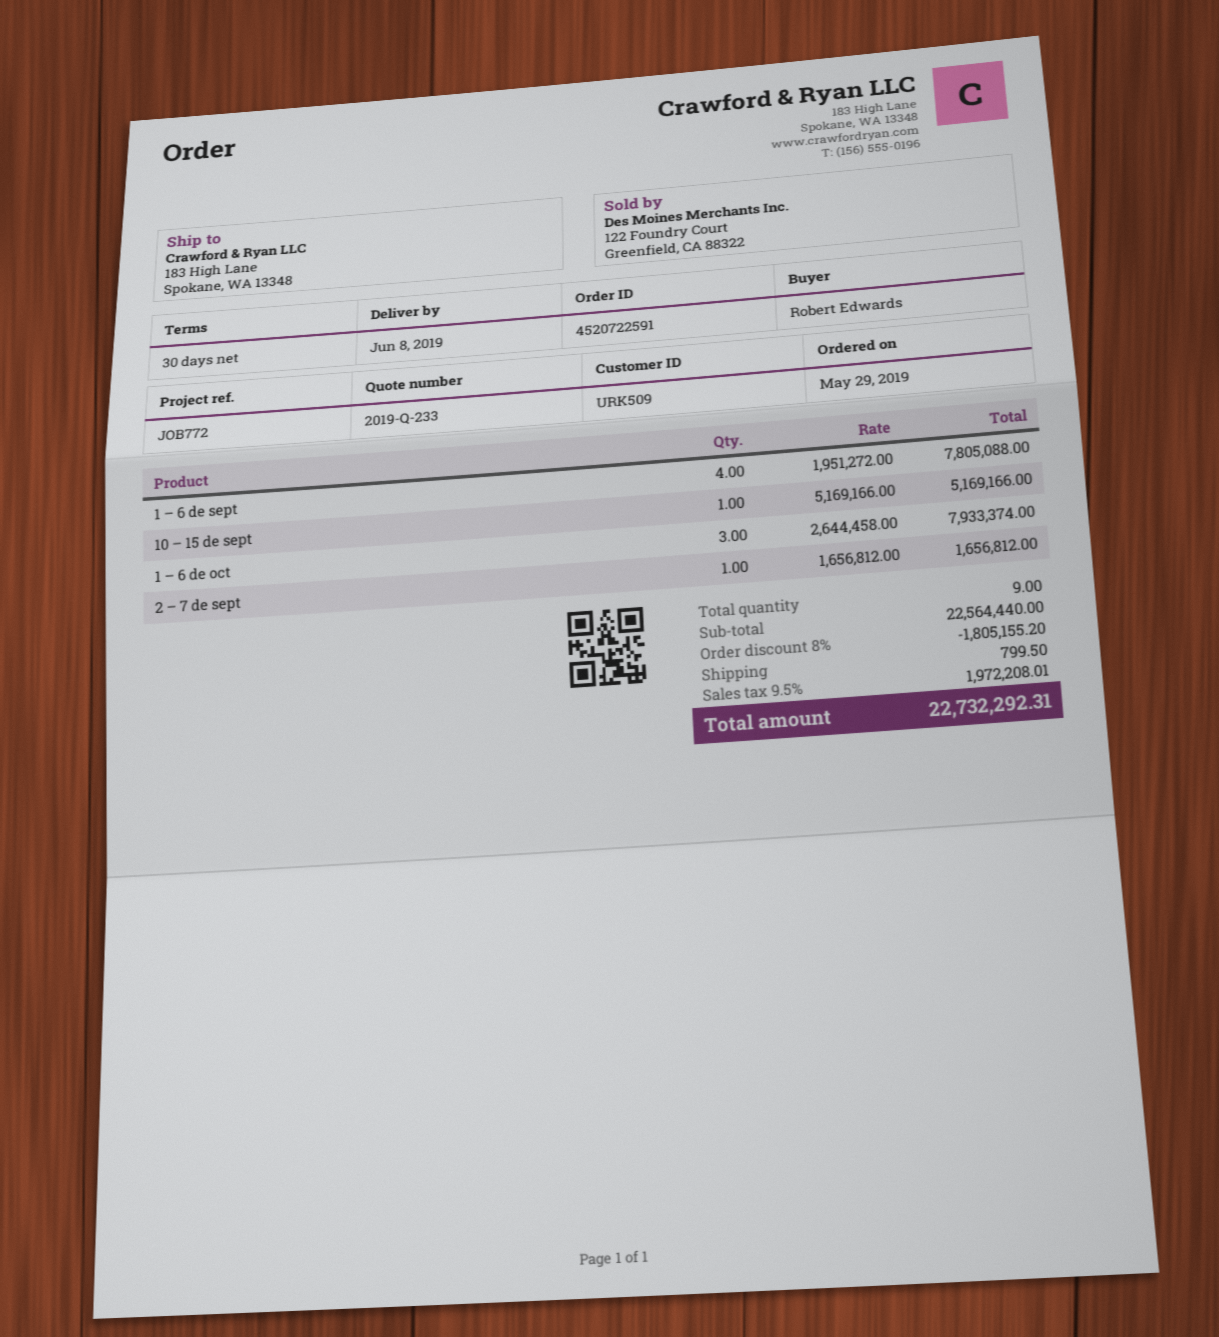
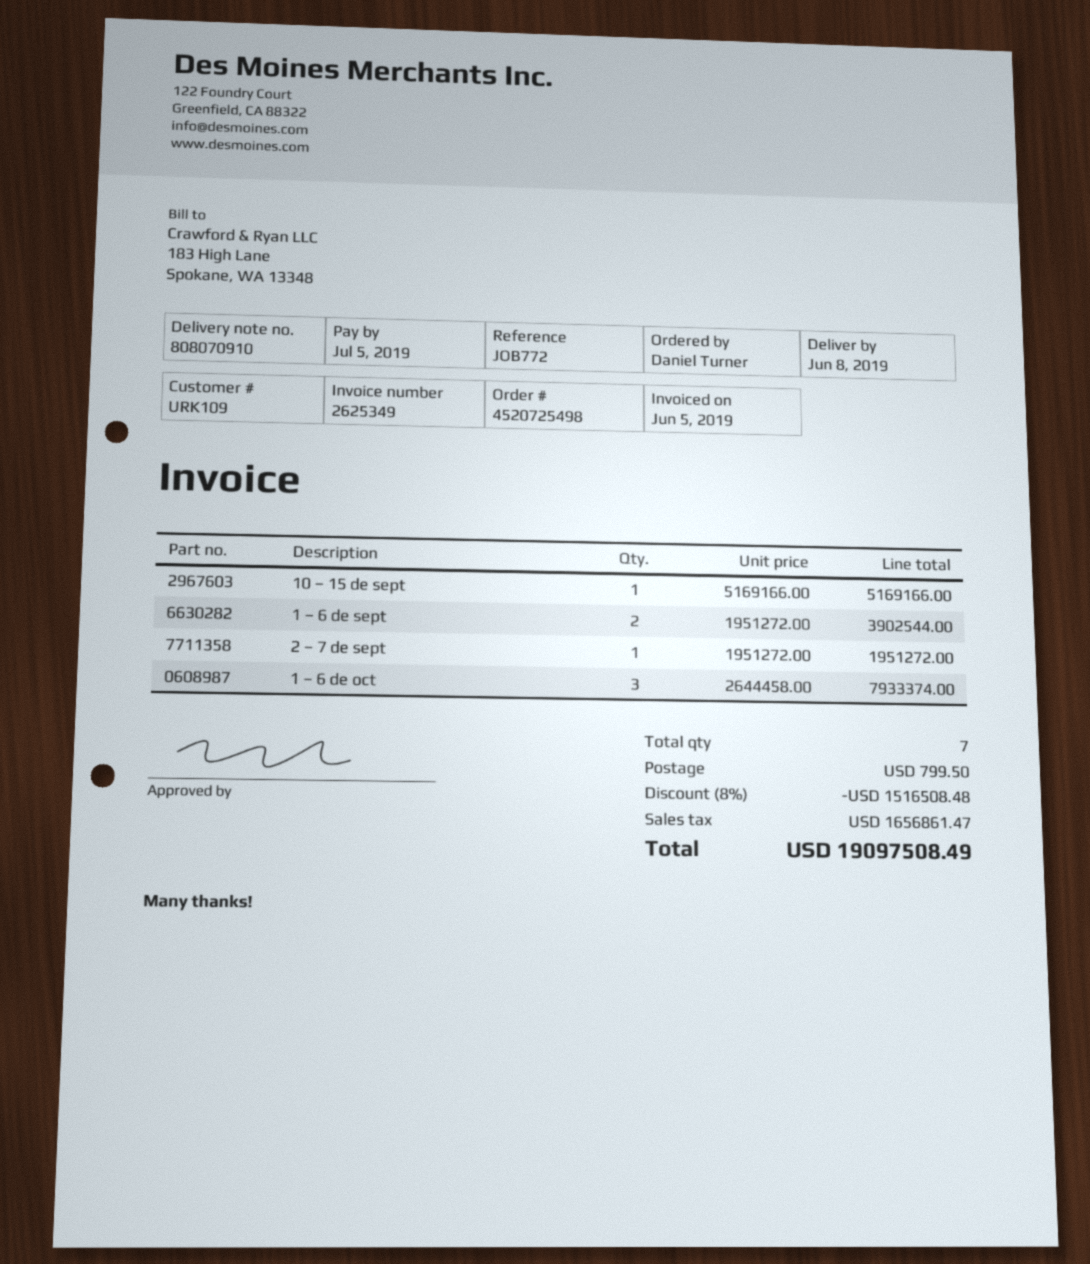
order number: 4520722591 -> 4520725498
customer number: URK509 -> URK109
ordered by: Robert Edwards -> Daniel Turner
1 – 6 de sept: 4 x 1951272.00 = 7805088.00 -> 2 x 1951272.00 = 3902544.00
2 – 7 de sept: 1 x 1656812.00 = 1656812.00 -> 1 x 1951272.00 = 1951272.00
total quantity: 9 -> 7
discount: 8% = 1805155.20 -> 8% = 1516508.48
tax: 1972208.01 -> 1656861.47
total: 22732292.31 -> 19097508.49

